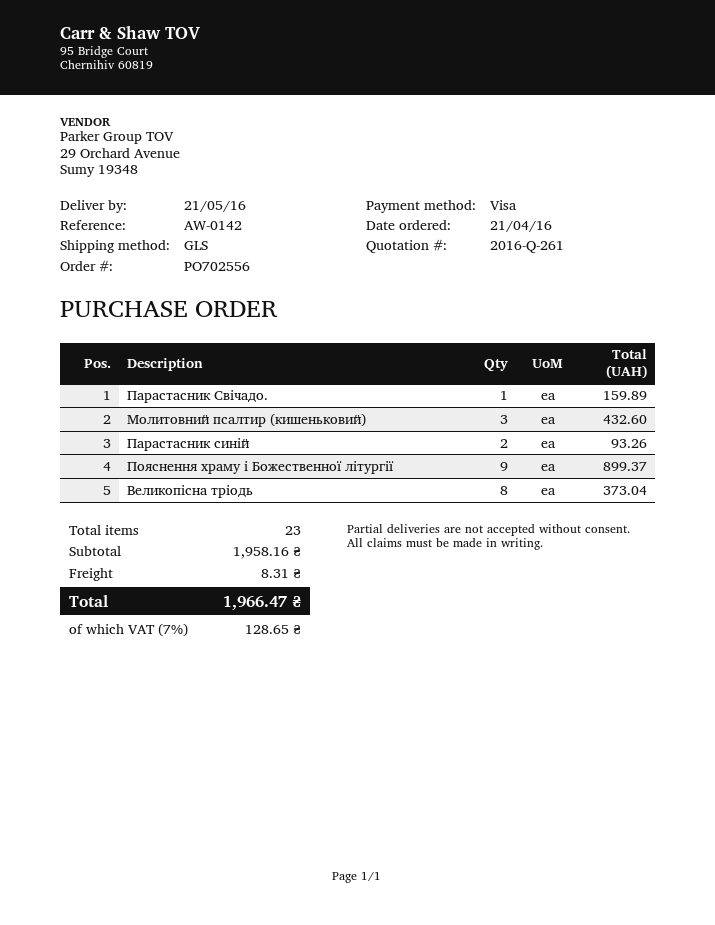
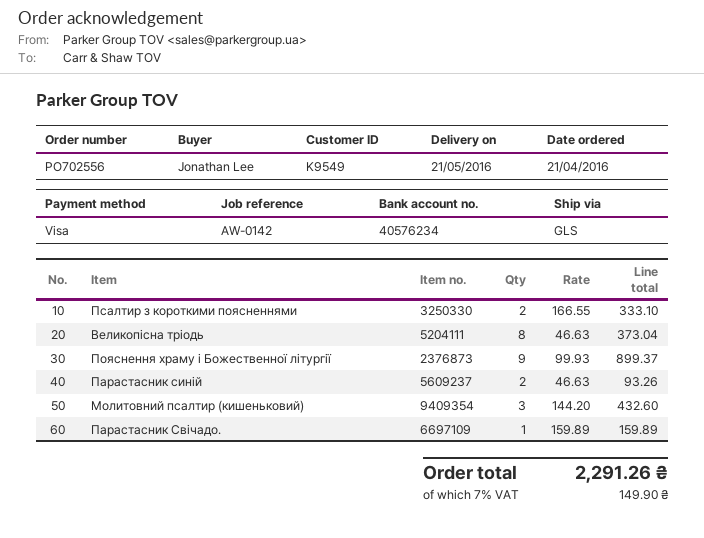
Псалтир з короткими поясненнями: none -> 2 for 333.10
shipping: 8.31 -> none
tax: 7% = 128.65 -> 7% = 149.90
total: 1966.47 -> 2291.26

